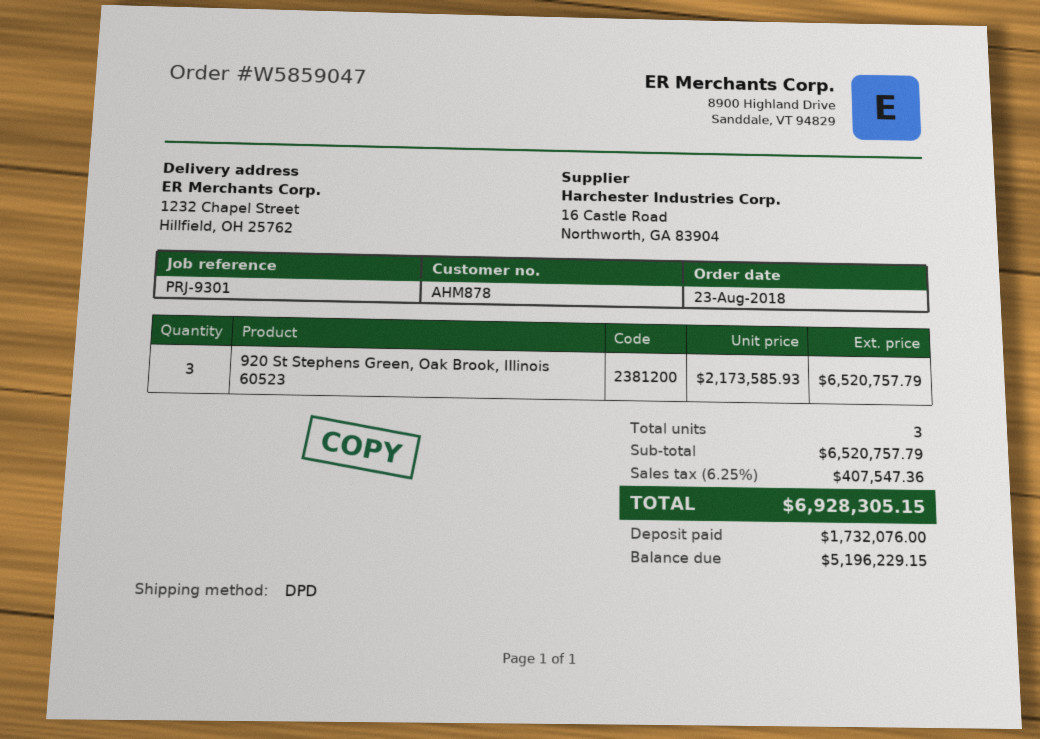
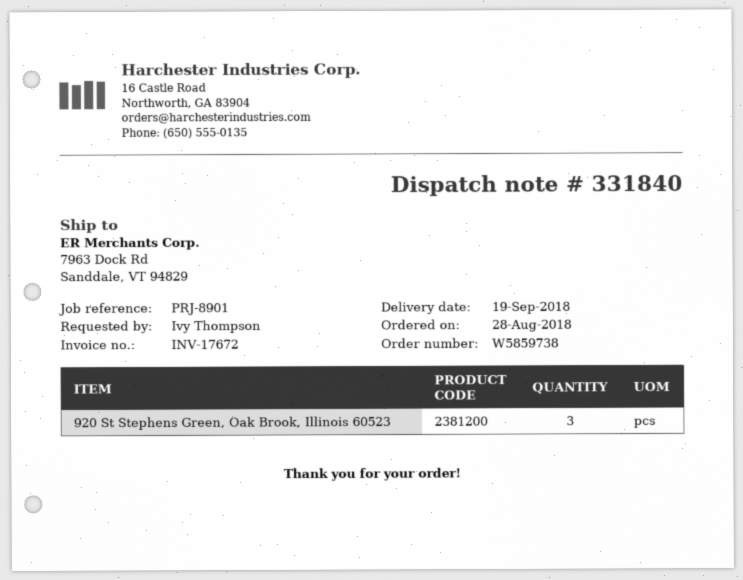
order number: W5859047 -> W5859738
order date: 2018-08-23 -> 2018-08-28
reference: PRJ-9301 -> PRJ-8901
ship to: 1232 Chapel Street, Hillfield, OH 25762 -> 7963 Dock Rd, Sanddale, VT 94829

